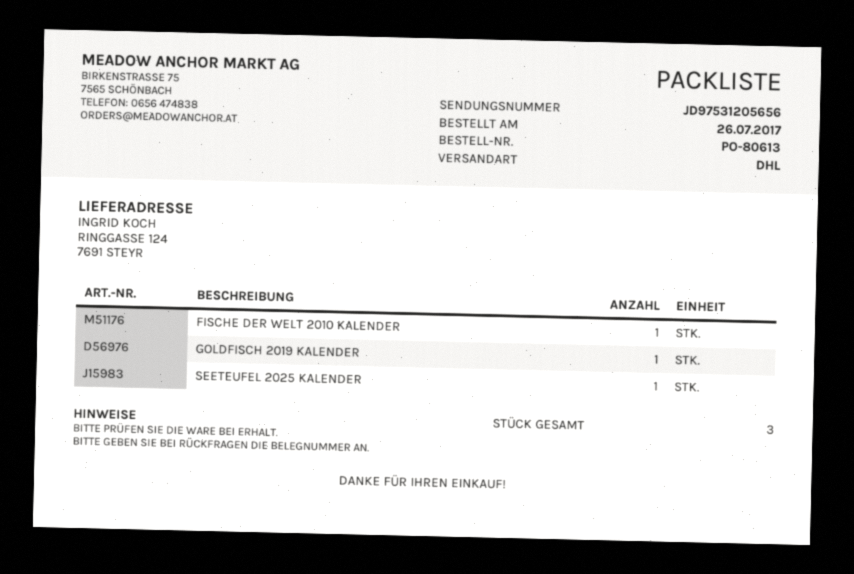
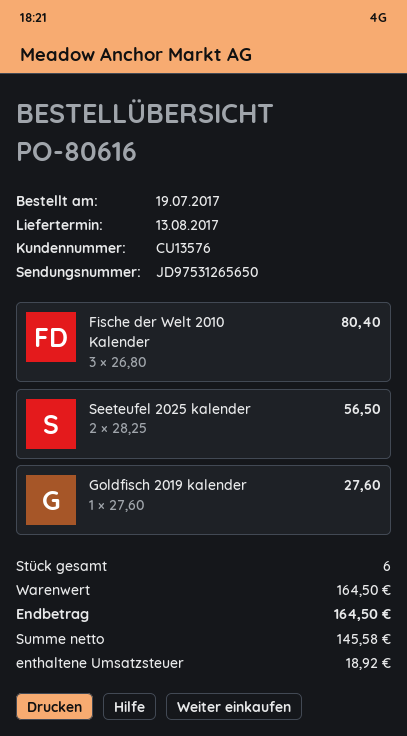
order number: PO-80613 -> PO-80616
order date: 2017-07-26 -> 2017-07-19
tracking number: JD97531205656 -> JD97531265650
FISCHE DER WELT 2010 KALENDER: 1 -> 3
SEETEUFEL 2025 KALENDER: 1 -> 2
total quantity: 3 -> 6

